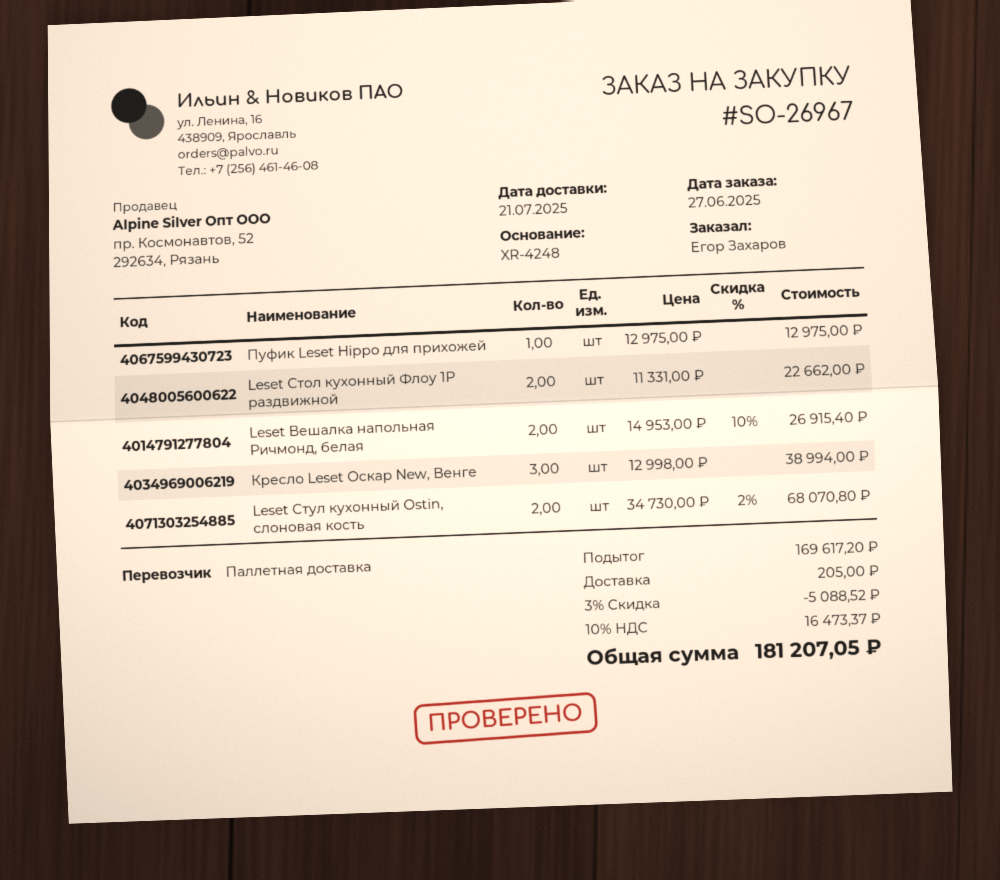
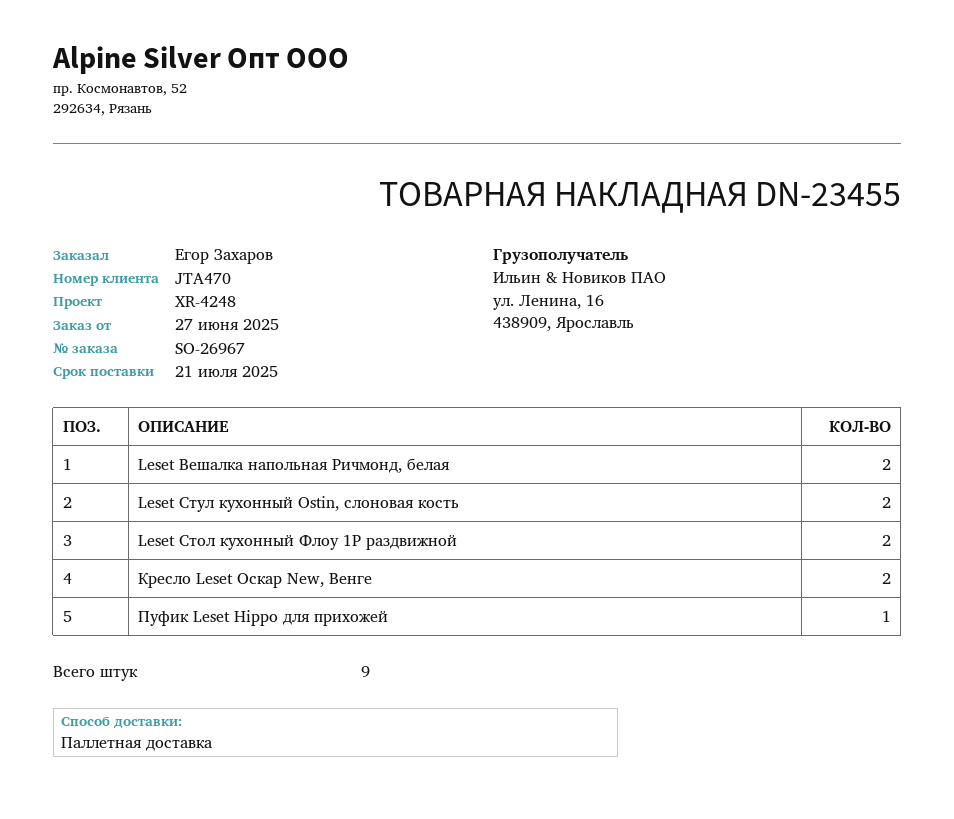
Кресло Leset Оскар New, Венге: 3 -> 2

